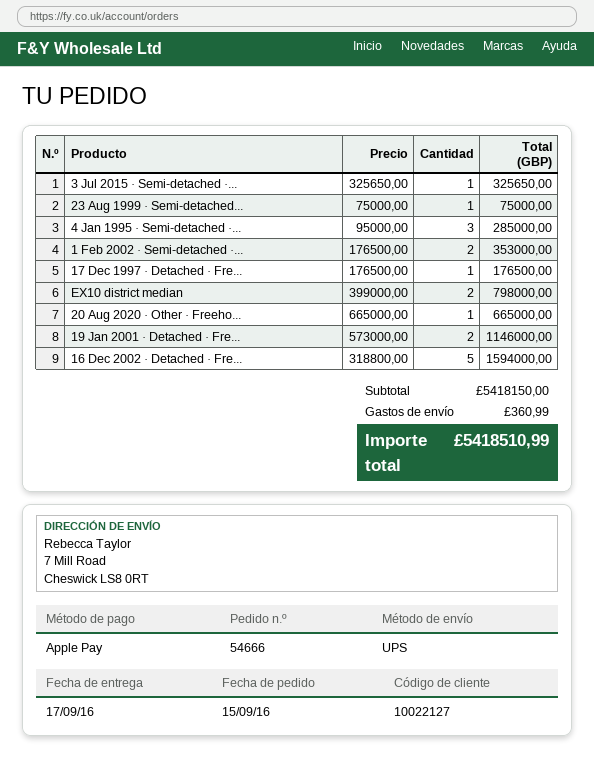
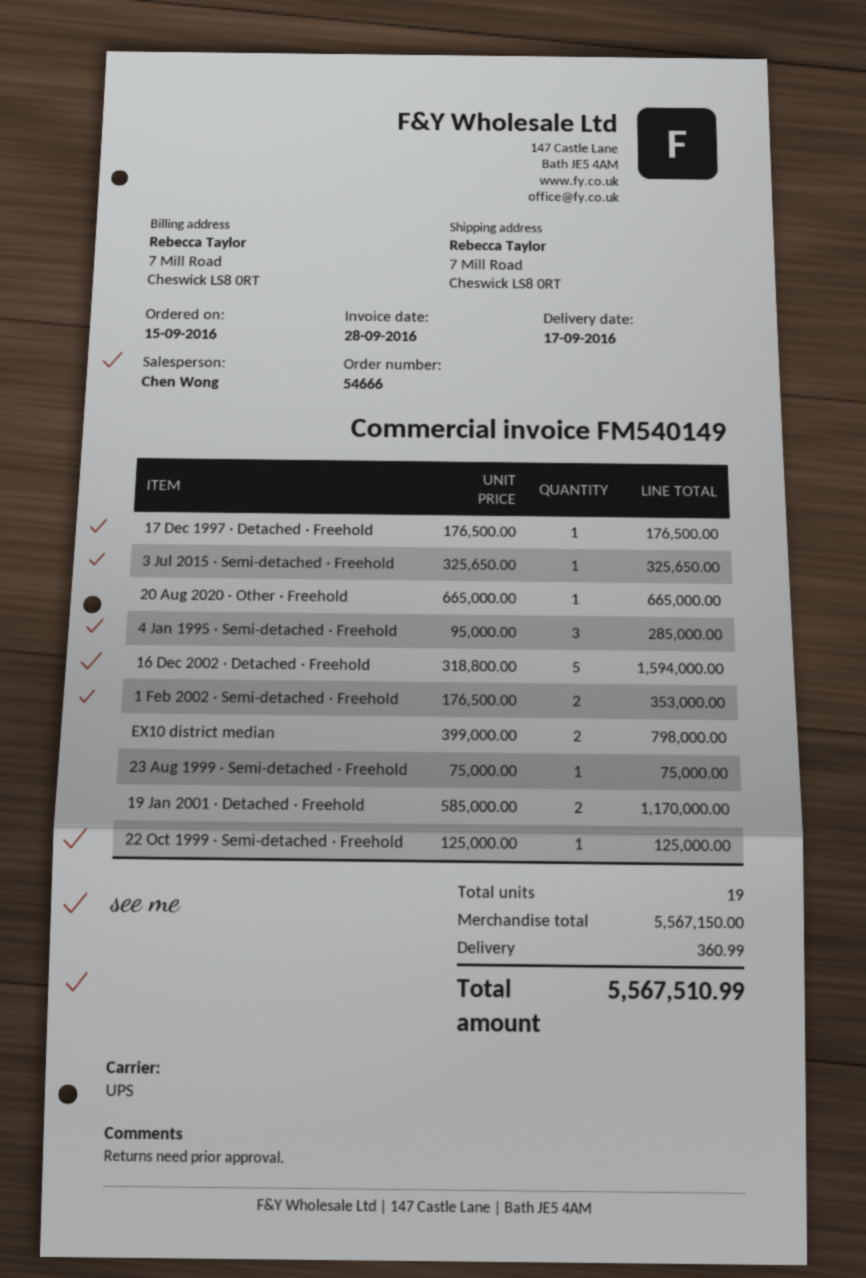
19 Jan 2001 · Detached · Fre...: 2 x 573000.00 = 1146000.00 -> 2 x 585000.00 = 1170000.00
22 Oct 1999 · Semi-detached · Freehold: none -> 1 x 125000.00 = 125000.00
subtotal: 5418150.00 -> 5567150.00
total: 5418510.99 -> 5567510.99

